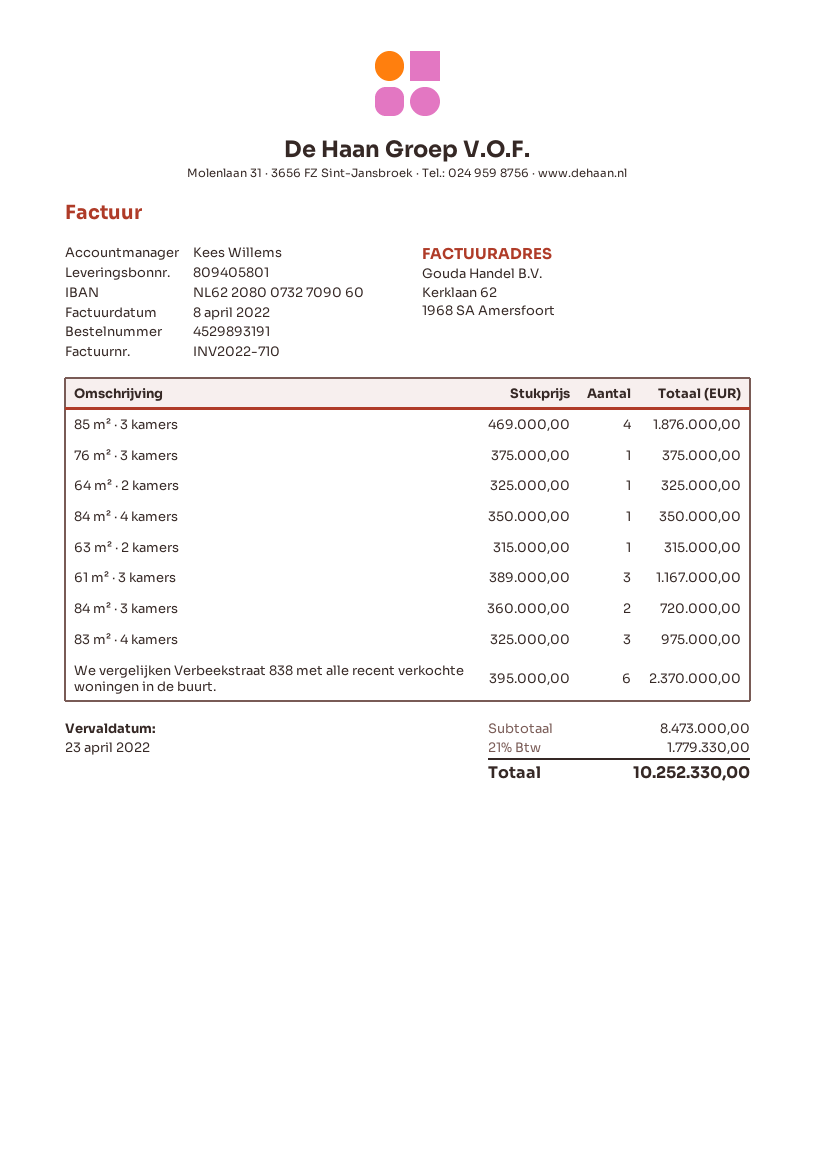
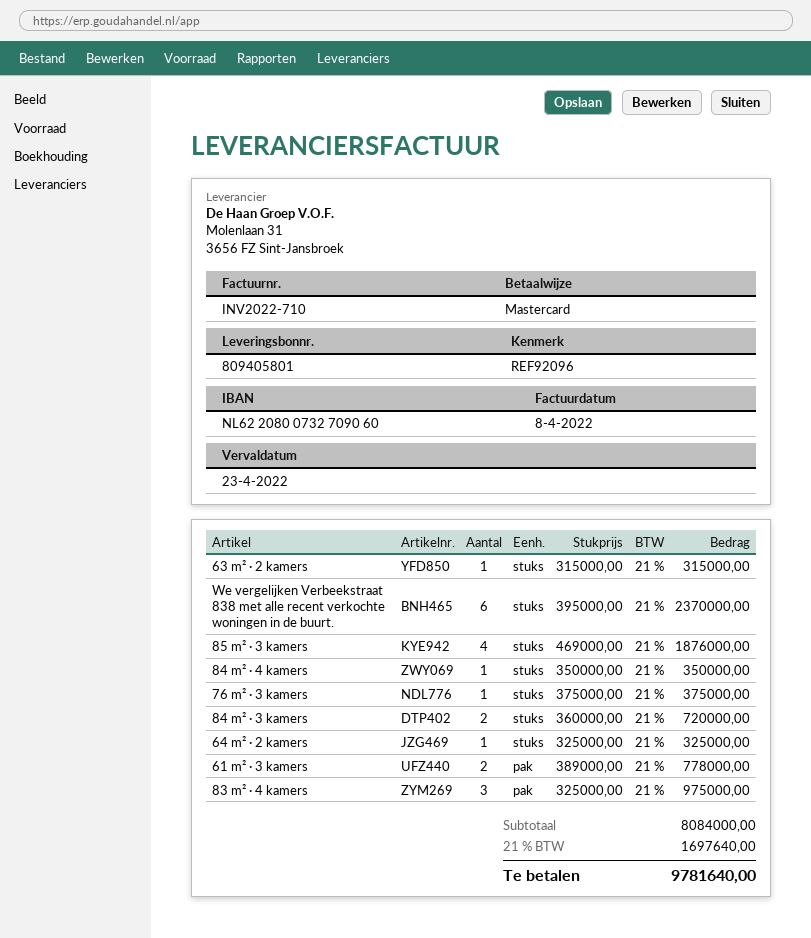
61 m² · 3 kamers: 3 x 389000.00 = 1167000.00 -> 2 x 389000.00 = 778000.00
subtotal: 8473000.00 -> 8084000.00
tax: 21% = 1779330.00 -> 21% = 1697640.00
total: 10252330.00 -> 9781640.00

